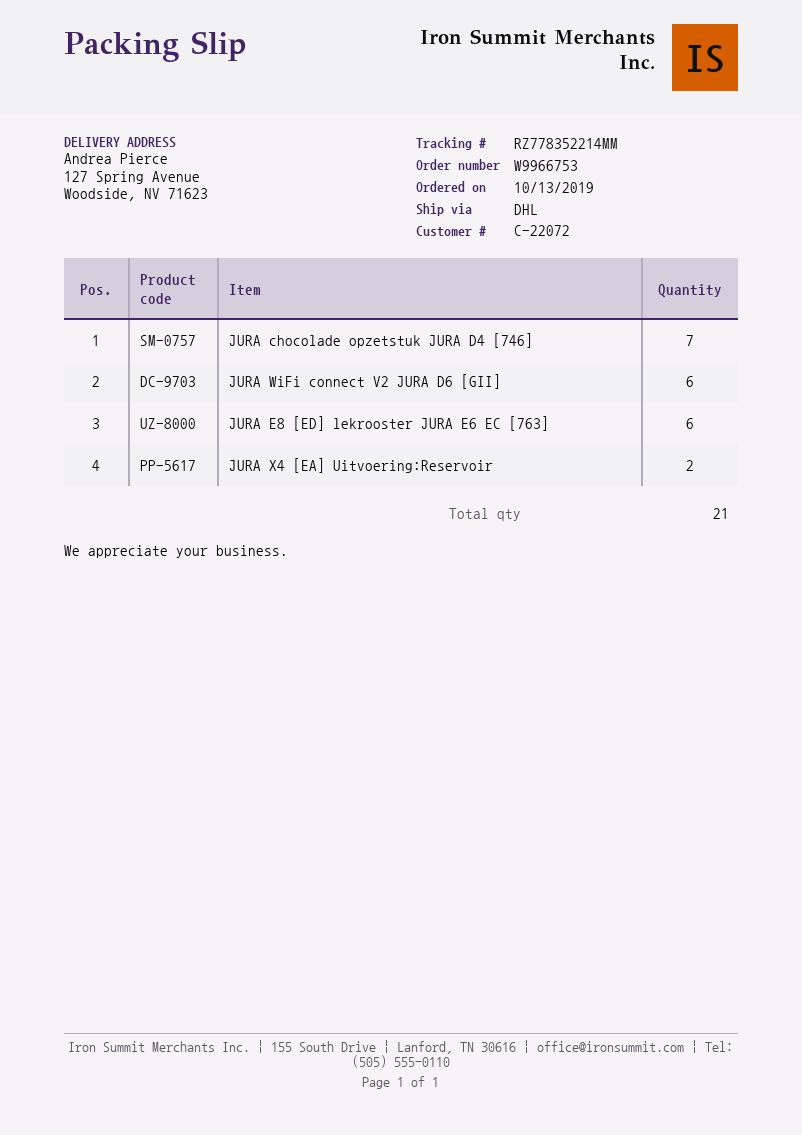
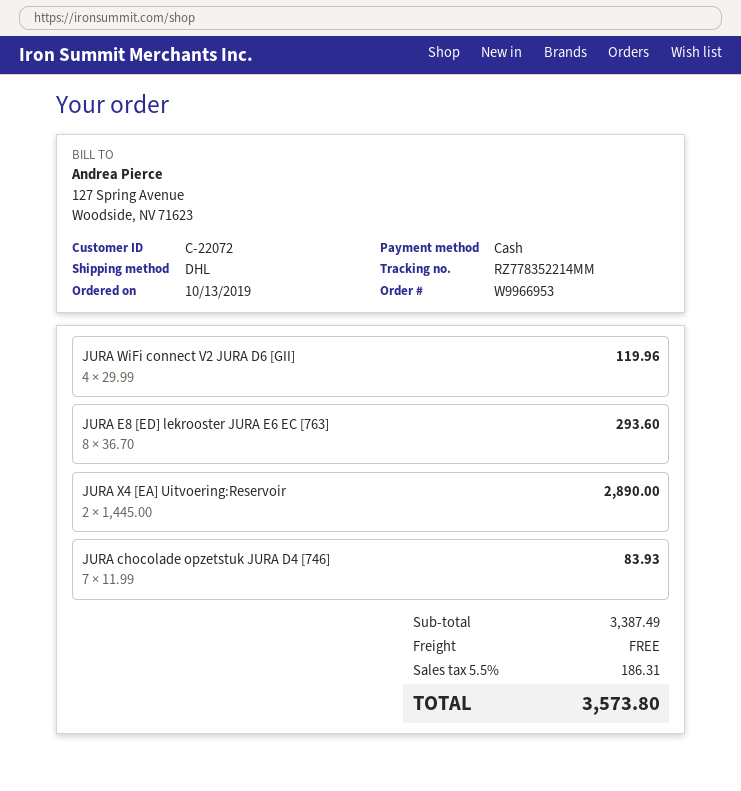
order number: W9966753 -> W9966953
JURA WiFi connect V2 JURA D6 [GII]: 6 -> 4
JURA E8 [ED] lekrooster JURA E6 EC [763]: 6 -> 8

